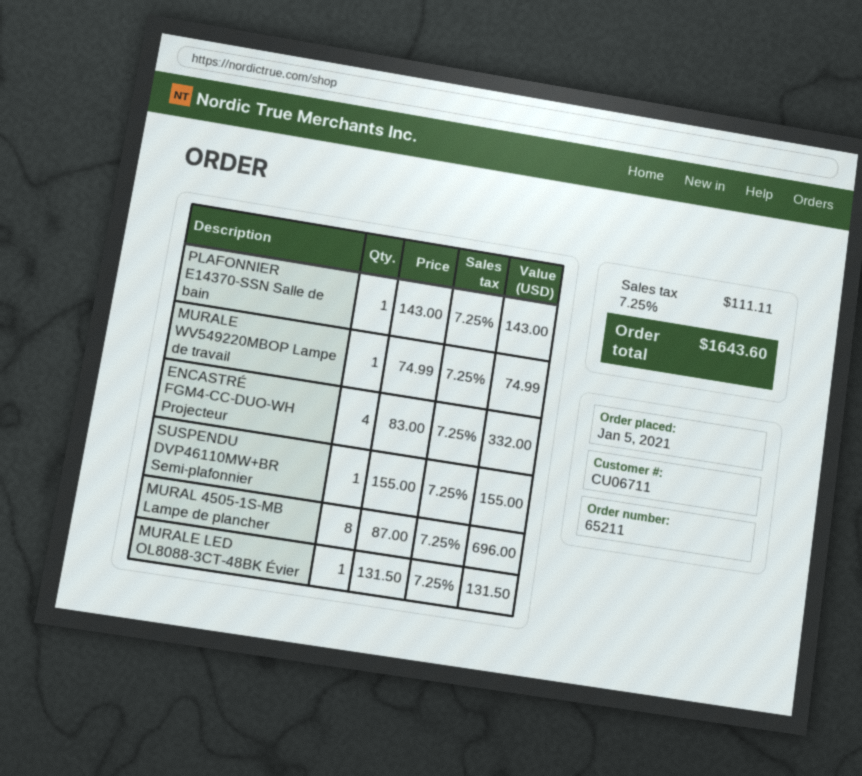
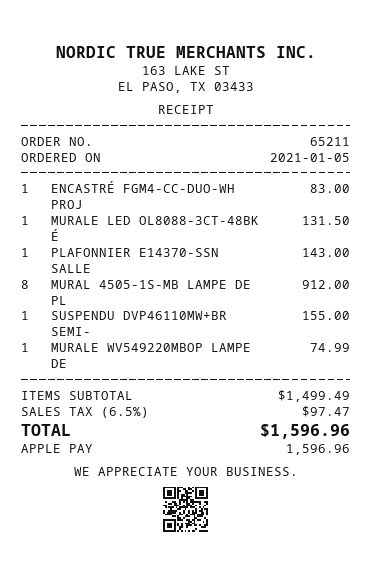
ENCASTRÉ FGM4-CC-DUO-WH Projecteur: 4 for 332.00 -> 1 for 83.00
MURAL 4505-1S-MB Lampe de plancher: 8 for 696.00 -> 8 for 912.00
tax: 7.25% = 111.11 -> 6.5% = 97.47
total: 1643.60 -> 1596.96

